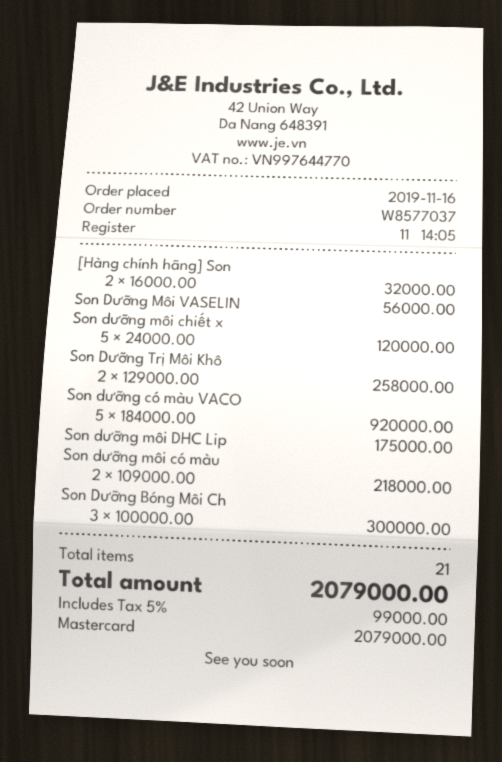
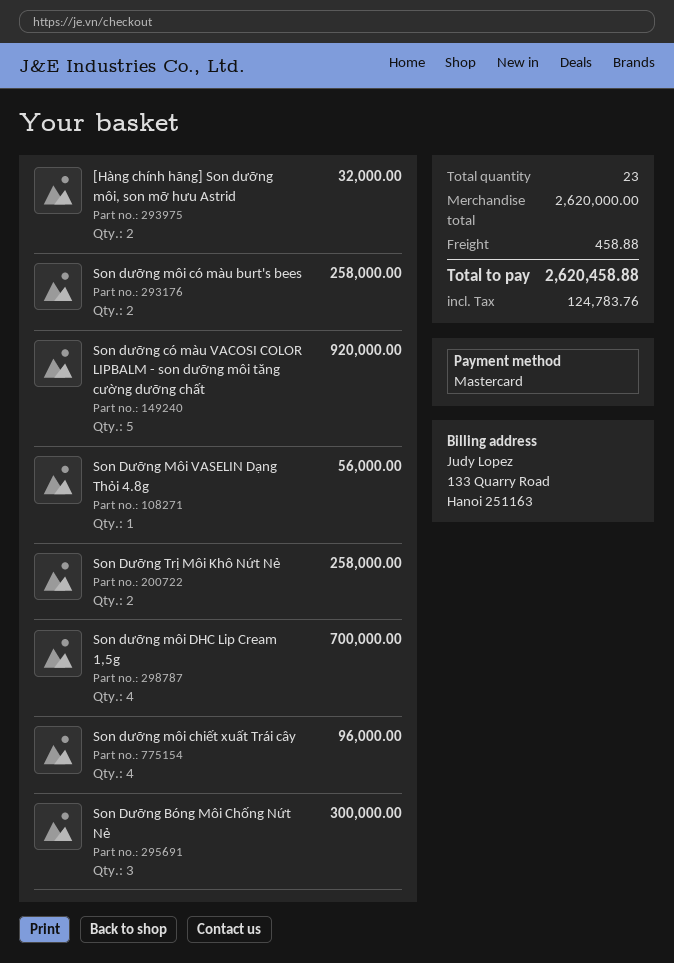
Son dưỡng môi chiết x: 5 for 120000.00 -> 4 for 96000.00
Son dưỡng môi DHC Lip: 1 for 175000.00 -> 4 for 700000.00
Son dưỡng môi có màu: 2 for 218000.00 -> 2 for 258000.00
total quantity: 21 -> 23
shipping: none -> 458.88
tax: 99000.00 -> 124783.76
total: 2079000.00 -> 2620458.88

